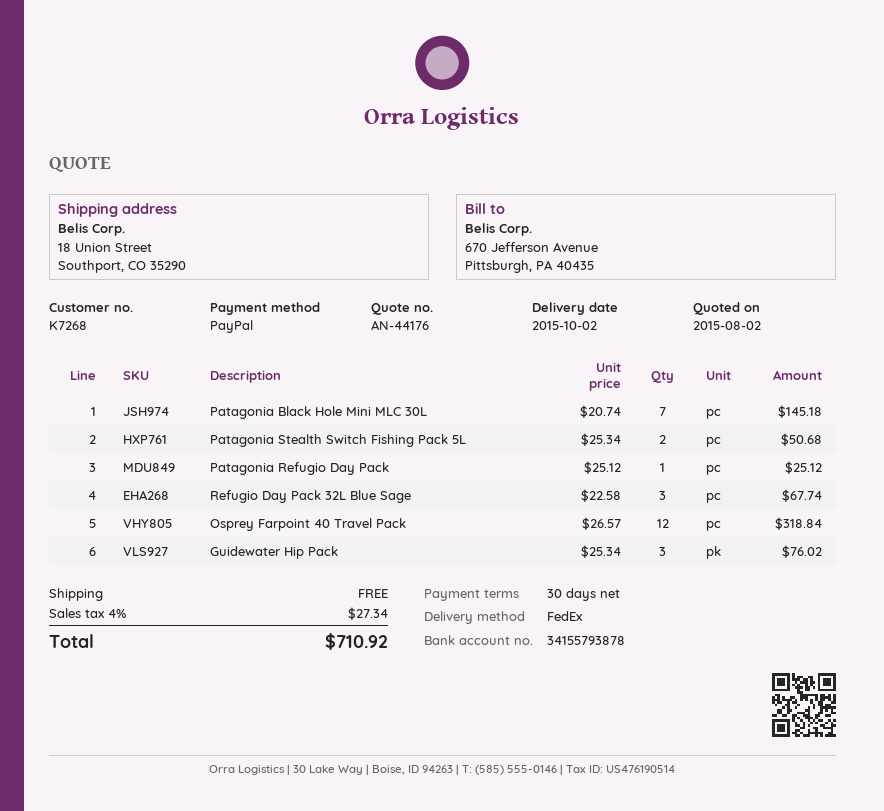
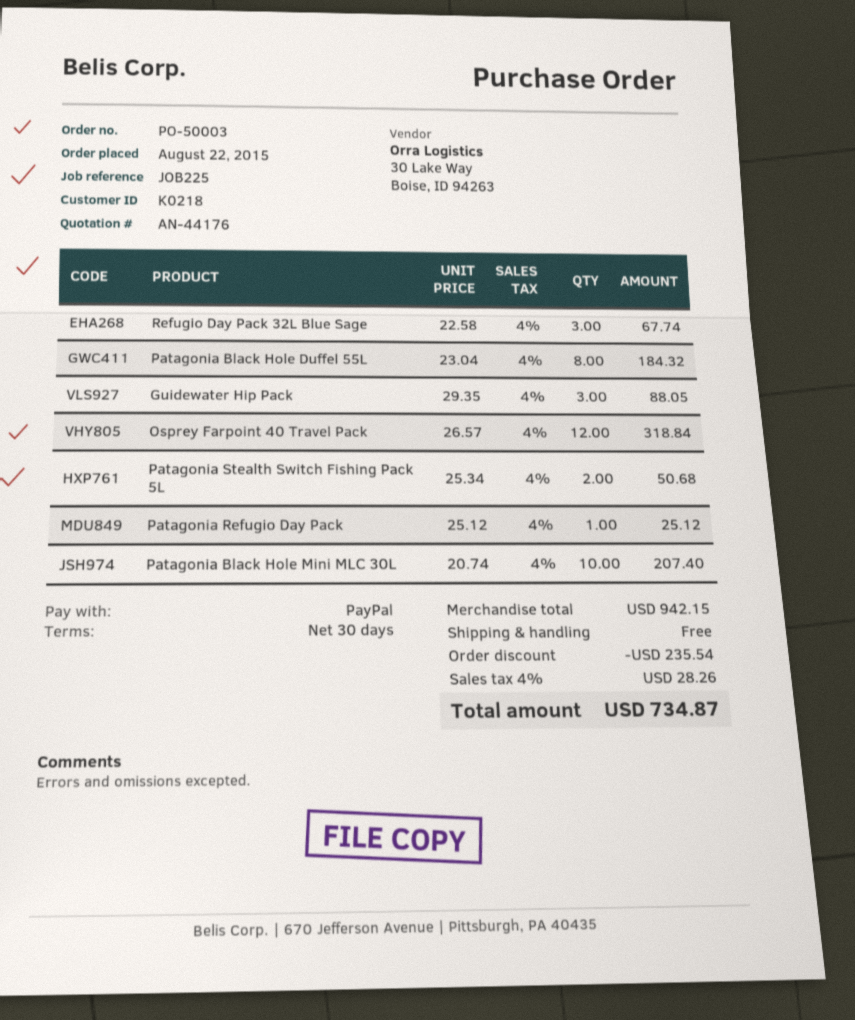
customer number: K7268 -> K0218
Patagonia Black Hole Mini MLC 30L: 7 x 20.74 = 145.18 -> 10 x 20.74 = 207.40
Guidewater Hip Pack: 3 x 25.34 = 76.02 -> 3 x 29.35 = 88.05
Patagonia Black Hole Duffel 55L: none -> 8 x 23.04 = 184.32
discount: none -> 235.54
tax: 4% = 27.34 -> 4% = 28.26
total: 710.92 -> 734.87

